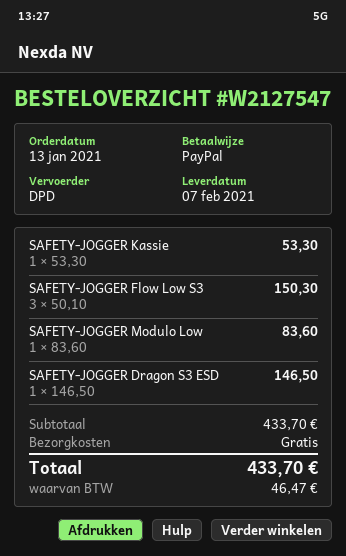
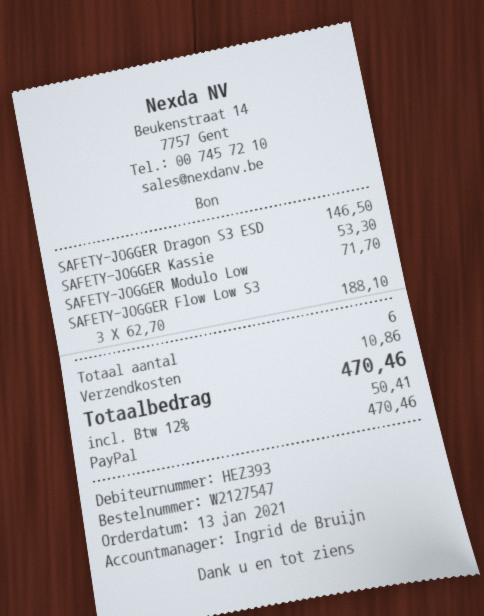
SAFETY-JOGGER Flow Low S3: 3 x 50.10 = 150.30 -> 3 x 62.70 = 188.10
SAFETY-JOGGER Modulo Low: 1 x 83.60 = 83.60 -> 1 x 71.70 = 71.70
shipping: 0.00 -> 10.86
tax: 46.47 -> 50.41
total: 433.70 -> 470.46

